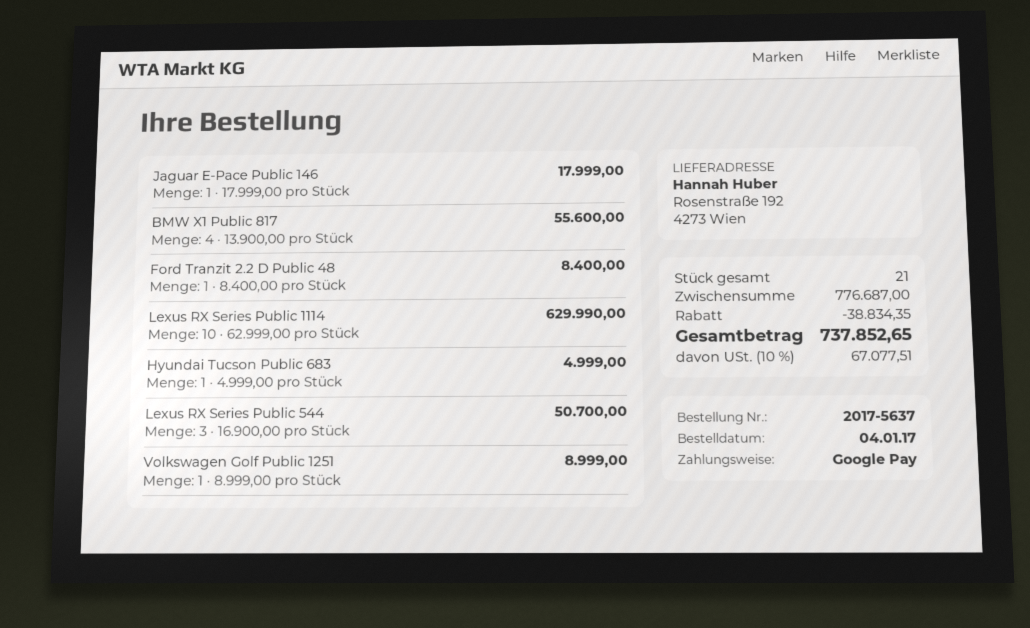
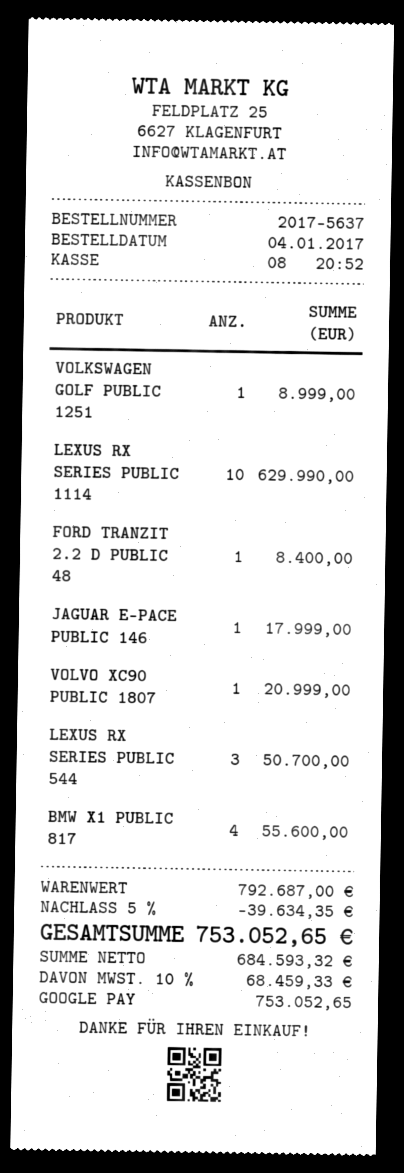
Hyundai Tucson Public 683: 1 for 4999.00 -> none
VOLVO XC90 PUBLIC 1807: none -> 1 for 20999.00
subtotal: 776687.00 -> 792687.00
discount: 38834.35 -> 39634.35
tax: 10% = 67077.51 -> 10% = 68459.33
total: 737852.65 -> 753052.65

